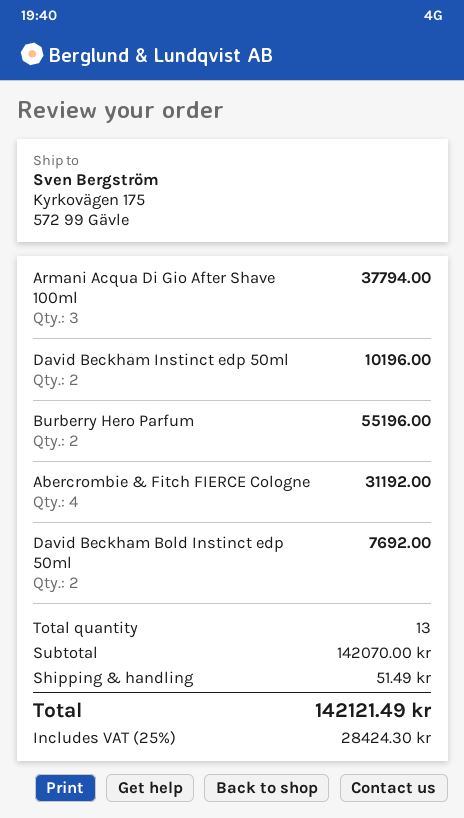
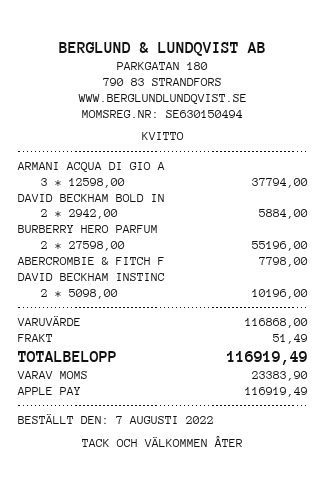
Abercrombie & Fitch FIERCE Cologne: 4 for 31192.00 -> 1 for 7798.00
David Beckham Bold Instinct edp 50ml: 2 for 7692.00 -> 2 for 5884.00
subtotal: 142070.00 -> 116868.00
tax: 28424.30 -> 23383.90
total: 142121.49 -> 116919.49

